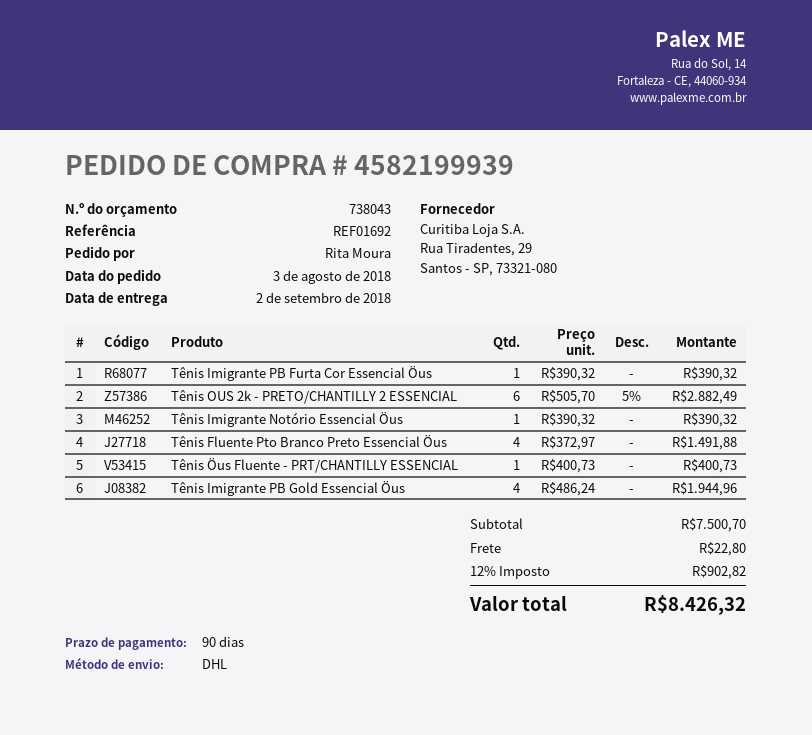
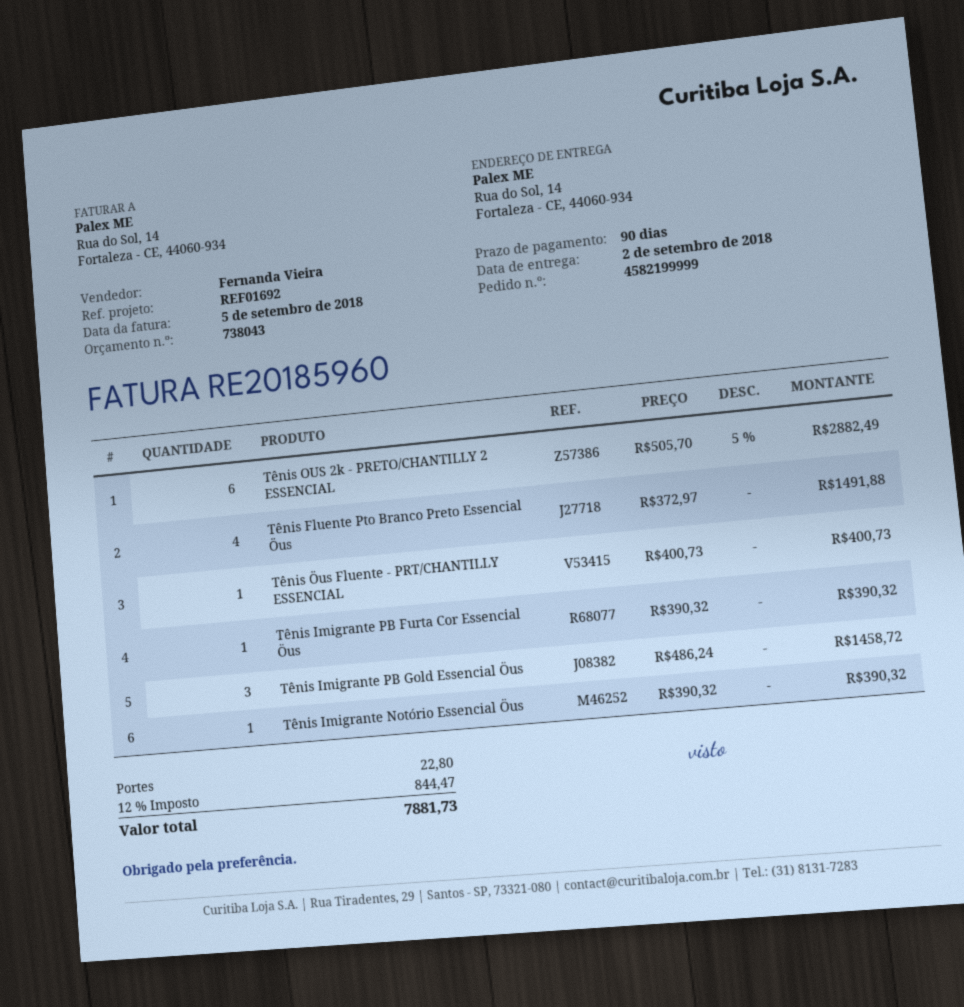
order number: 4582199939 -> 4582199999
Tênis Imigrante PB Gold Essencial Öus: 4 x 486.24 = 1944.96 -> 3 x 486.24 = 1458.72
tax: 12% = 902.82 -> 12% = 844.47
total: 8426.32 -> 7881.73

